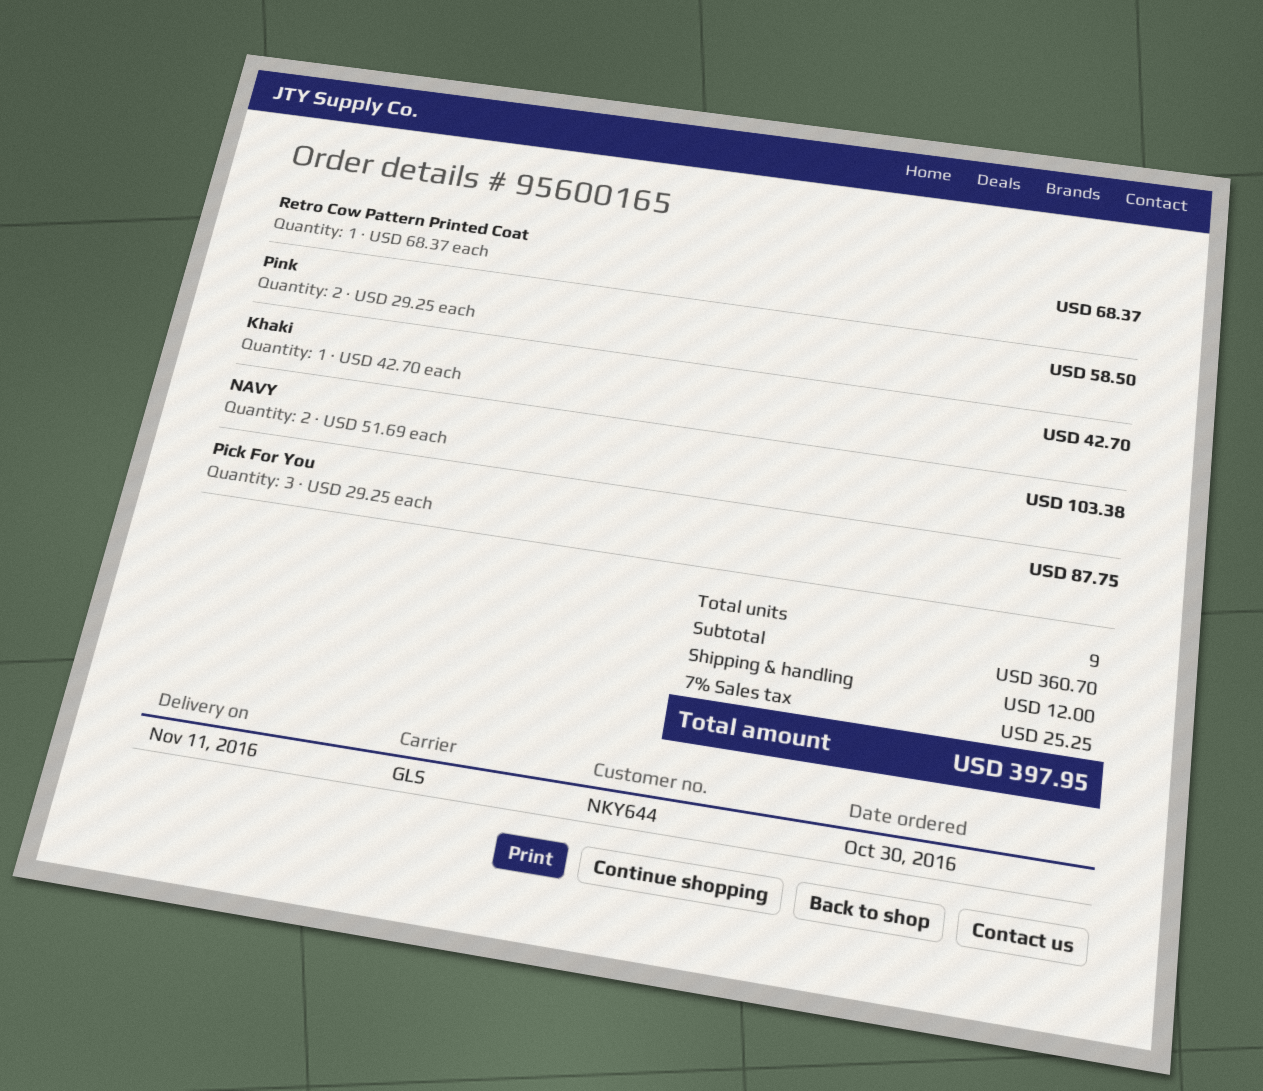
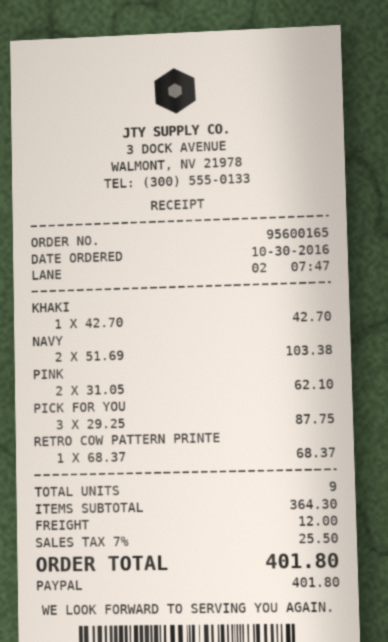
Pink: 2 x 29.25 = 58.50 -> 2 x 31.05 = 62.10
subtotal: 360.70 -> 364.30
tax: 7% = 25.25 -> 7% = 25.50
total: 397.95 -> 401.80

